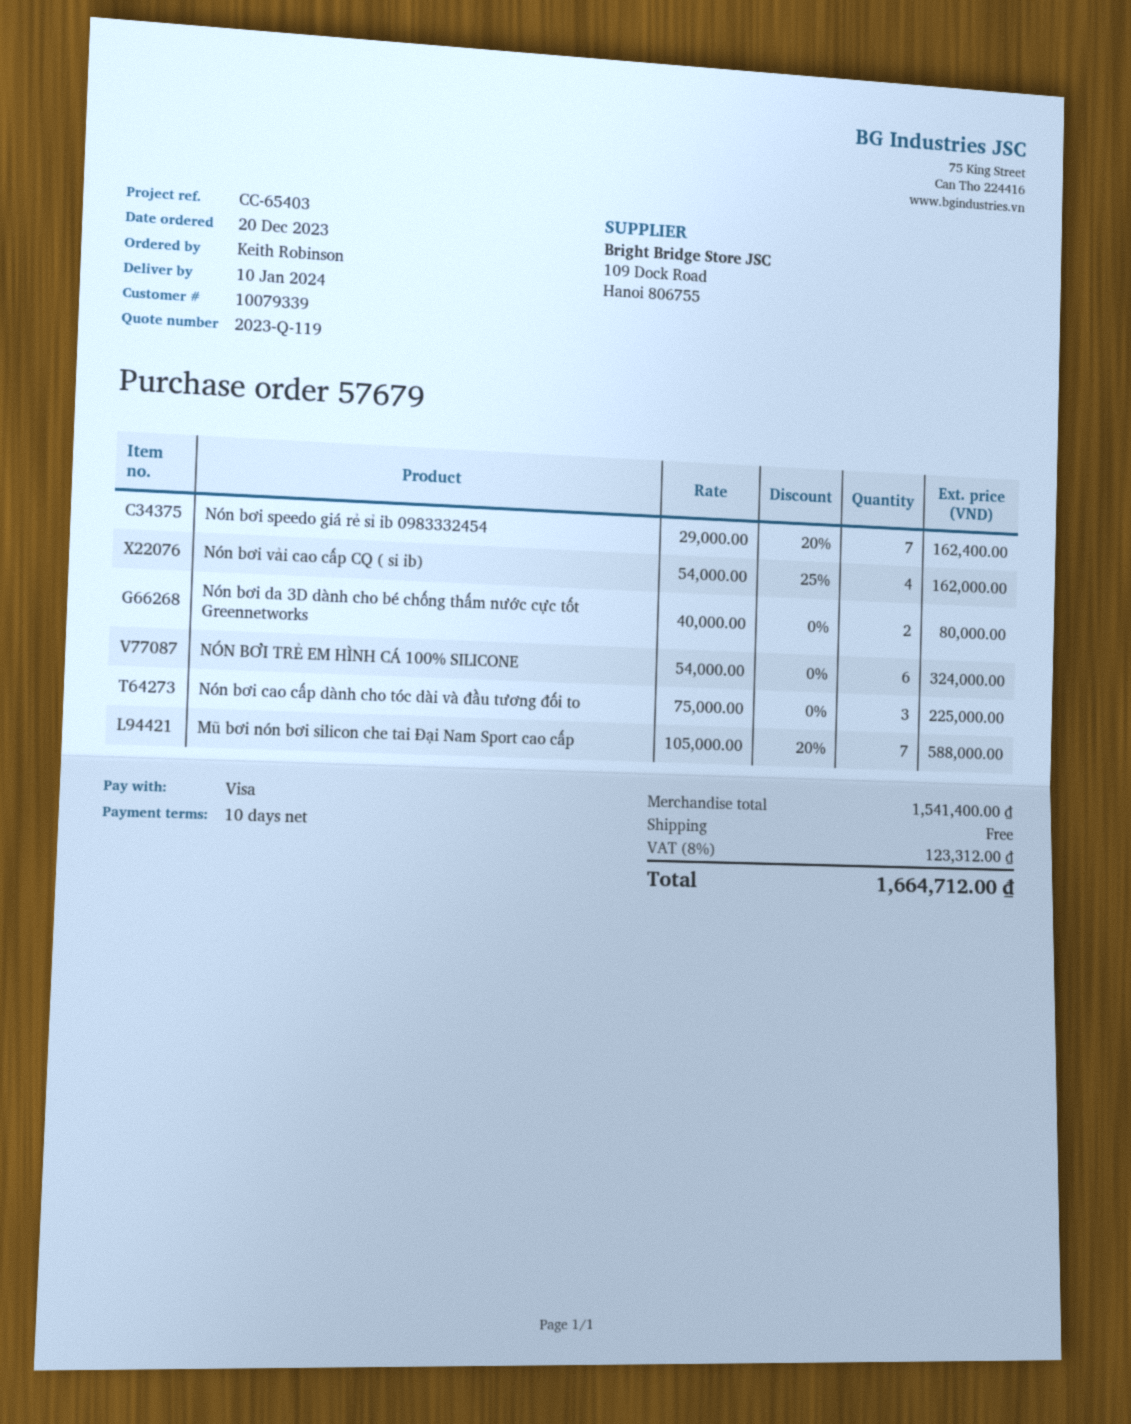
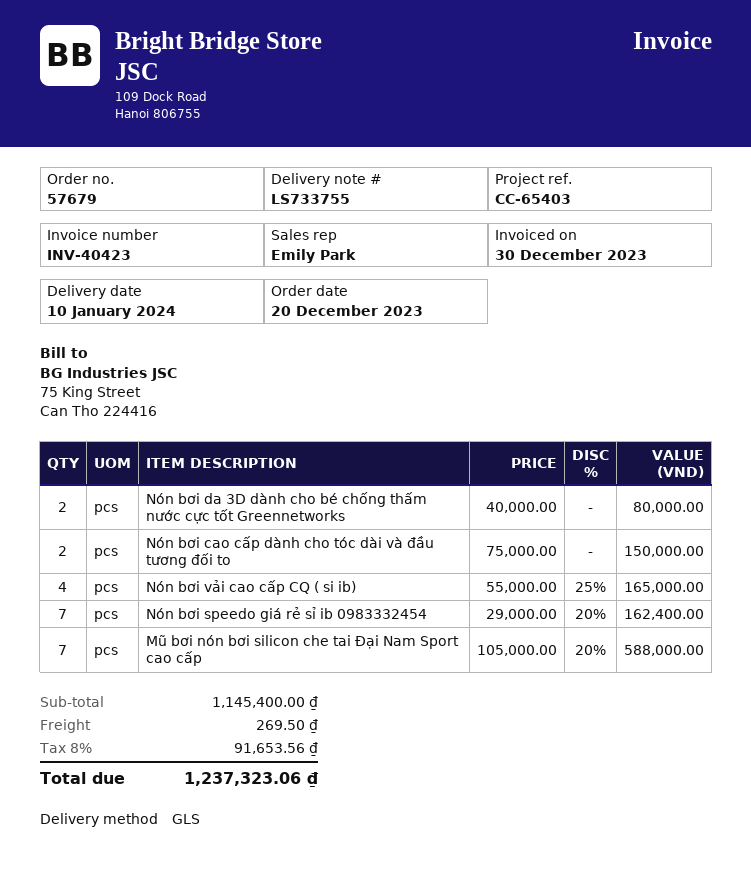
Nón bơi vải cao cấp CQ ( si ib): 4 x 54000.00 - 25% = 162000.00 -> 4 x 55000.00 - 25% = 165000.00
NÓN BƠI TRẺ EM HÌNH CÁ 100% SILICONE: 6 x 54000.00 = 324000.00 -> none
Nón bơi cao cấp dành cho tóc dài và đầu tương đối to: 3 x 75000.00 = 225000.00 -> 2 x 75000.00 = 150000.00
subtotal: 1541400.00 -> 1145400.00
shipping: 0.00 -> 269.50
tax: 8% = 123312.00 -> 8% = 91653.56
total: 1664712.00 -> 1237323.06

